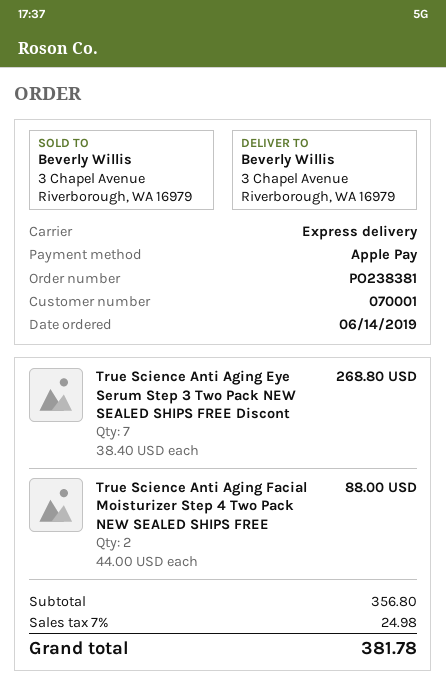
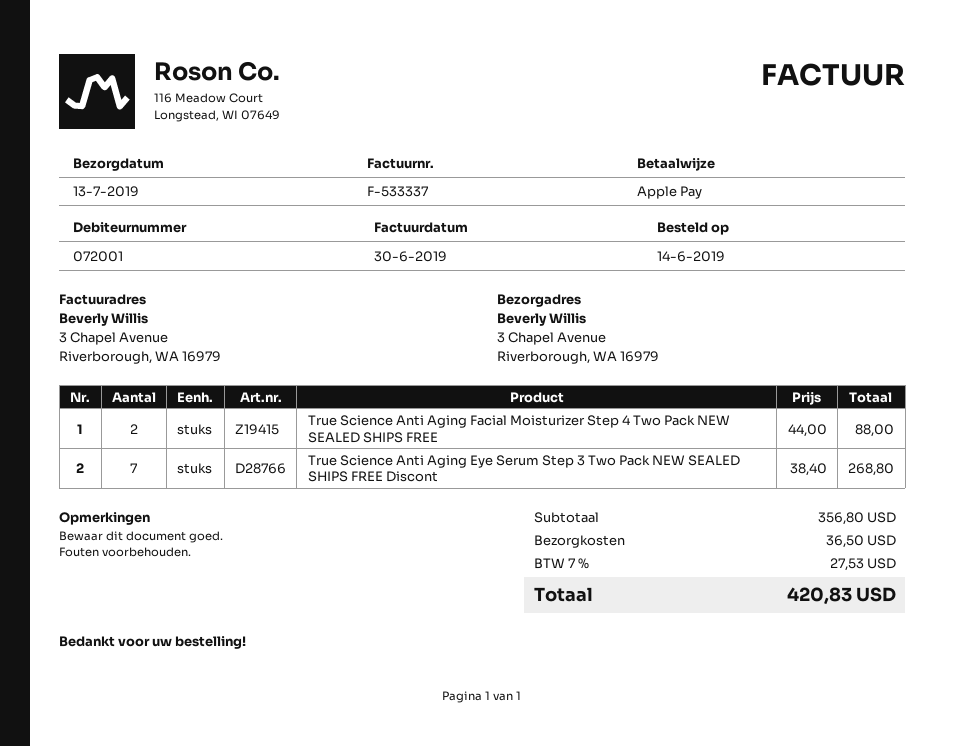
customer number: 070001 -> 072001
shipping: none -> 36.50
tax: 7% = 24.98 -> 7% = 27.53
total: 381.78 -> 420.83

